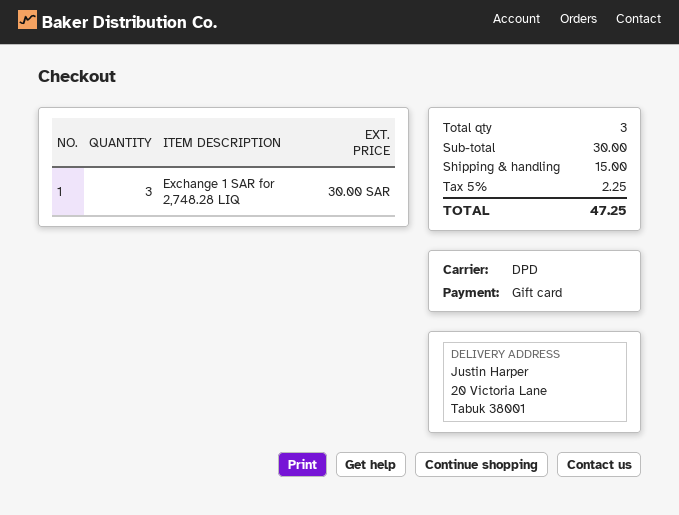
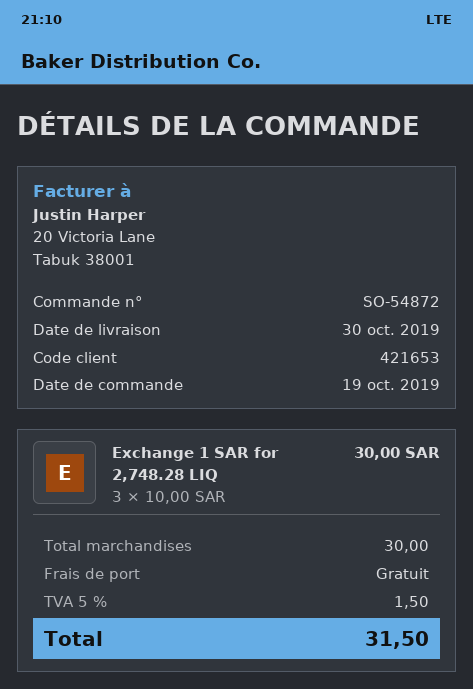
shipping: 15.00 -> 0.00
tax: 5% = 2.25 -> 5% = 1.50
total: 47.25 -> 31.50

